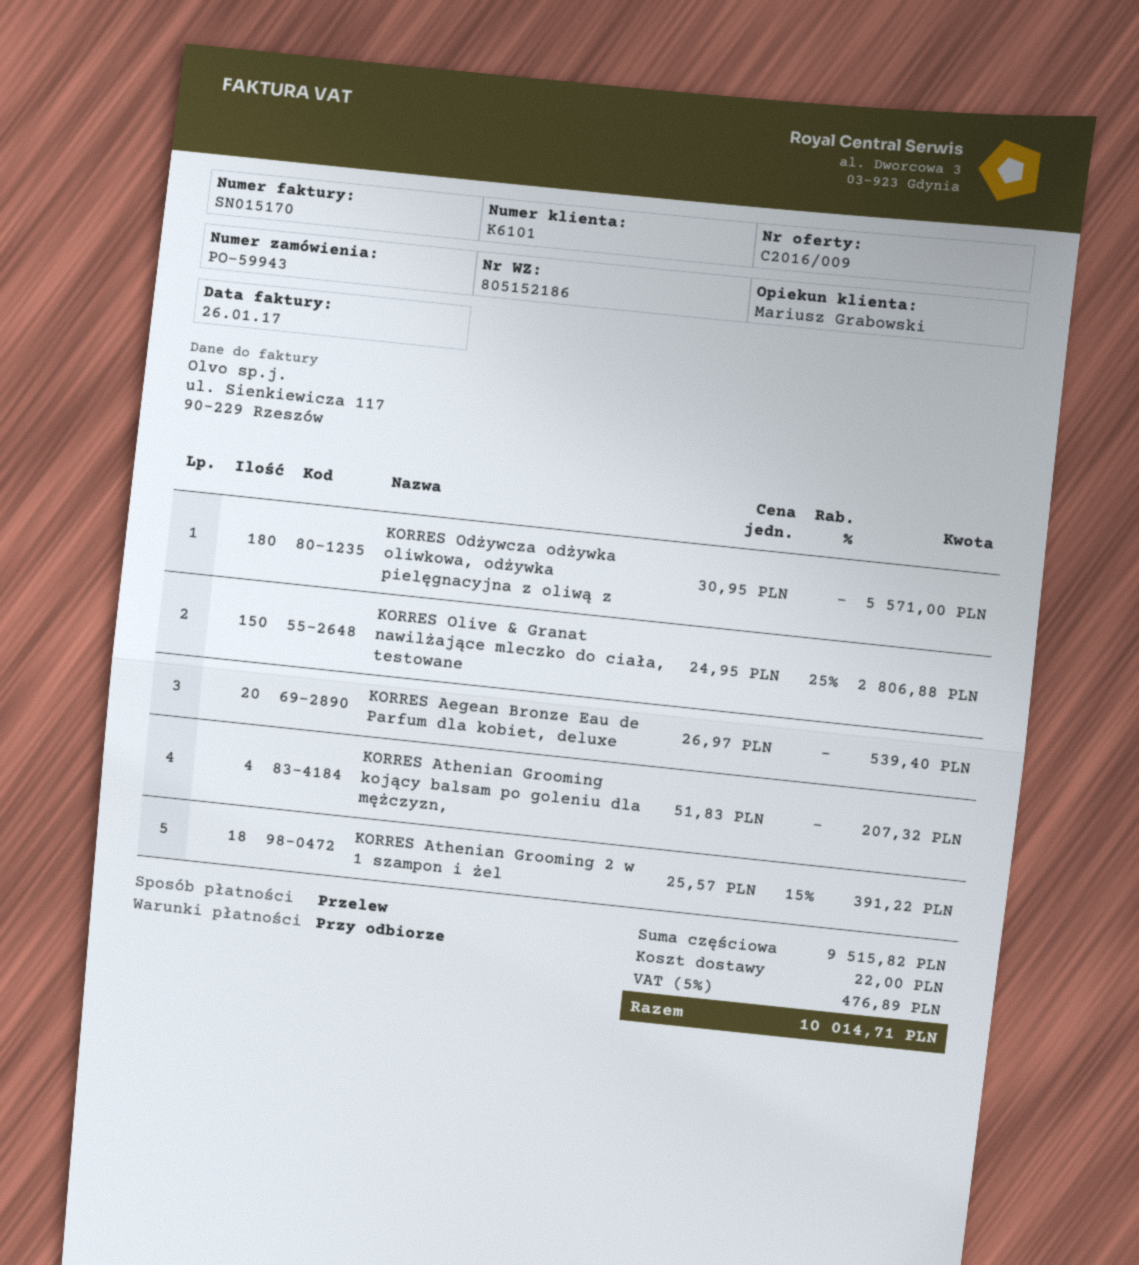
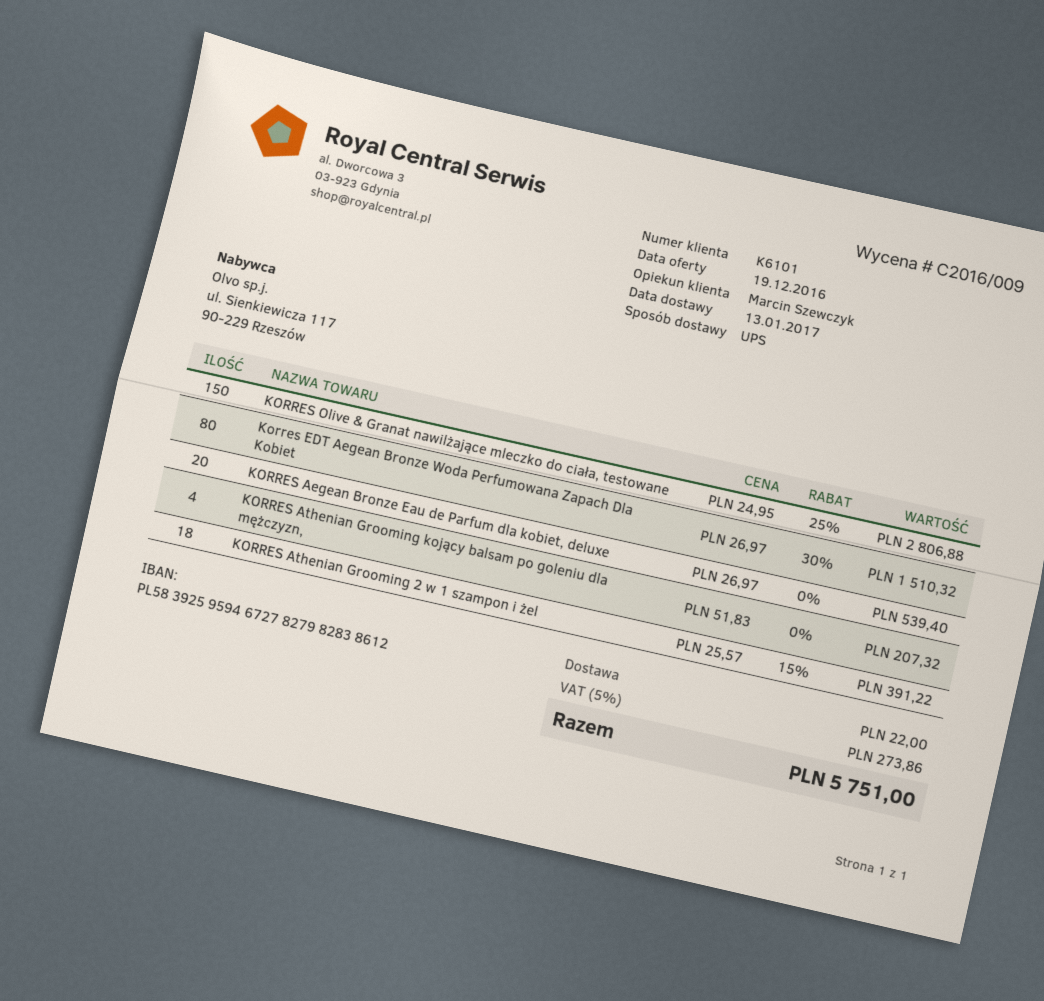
sales rep: Mariusz Grabowski -> Marcin Szewczyk
KORRES Odżywcza odżywka oliwkowa, odżywka pielęgnacyjna z oliwą z: 180 x 30.95 = 5571.00 -> none
Korres EDT Aegean Bronze Woda Perfumowana Zapach Dla Kobiet: none -> 80 x 26.97 - 30% = 1510.32
tax: 5% = 476.89 -> 5% = 273.86
total: 10014.71 -> 5751.00

